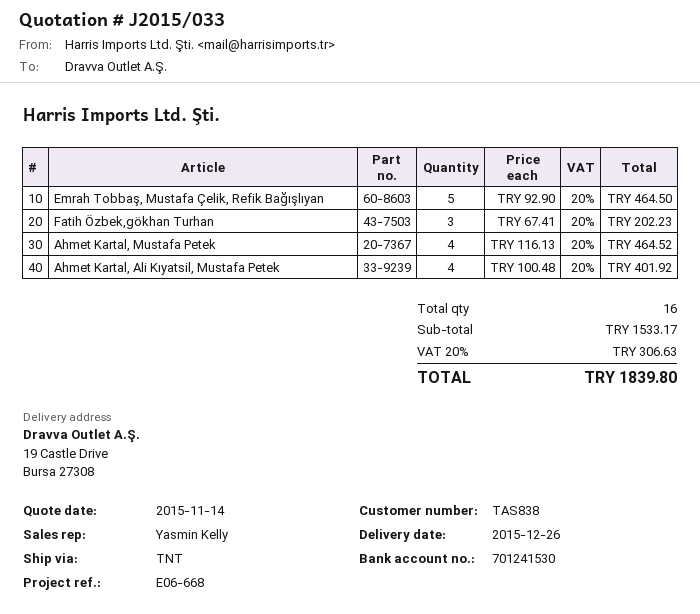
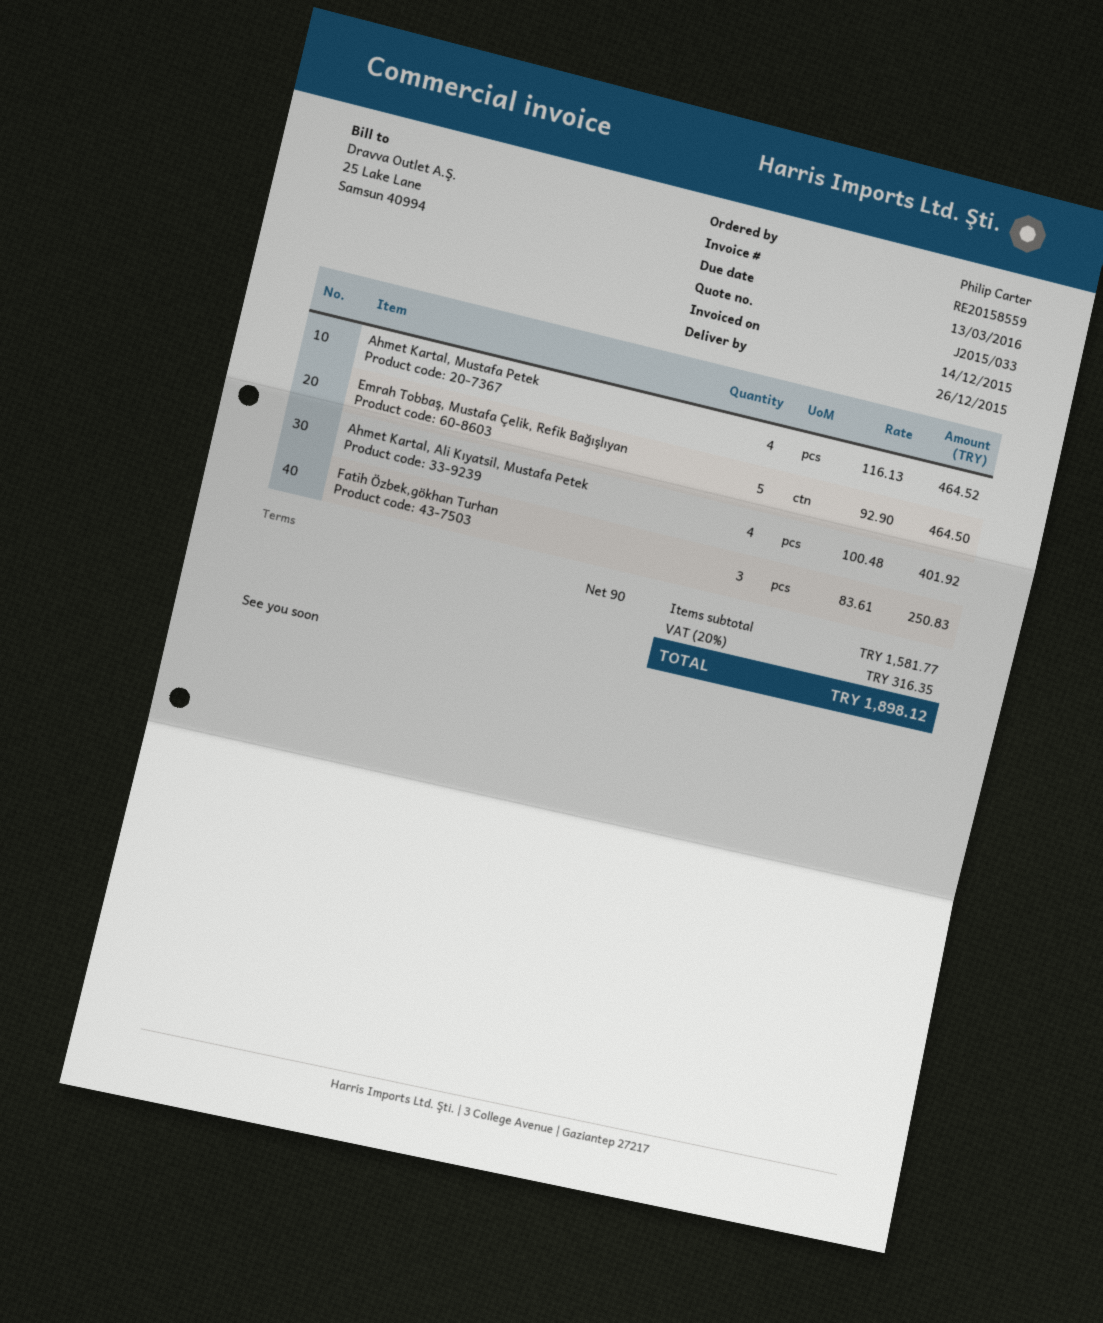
Fatih Özbek,gökhan Turhan: 3 x 67.41 = 202.23 -> 3 x 83.61 = 250.83
subtotal: 1533.17 -> 1581.77
tax: 20% = 306.63 -> 20% = 316.35
total: 1839.80 -> 1898.12

